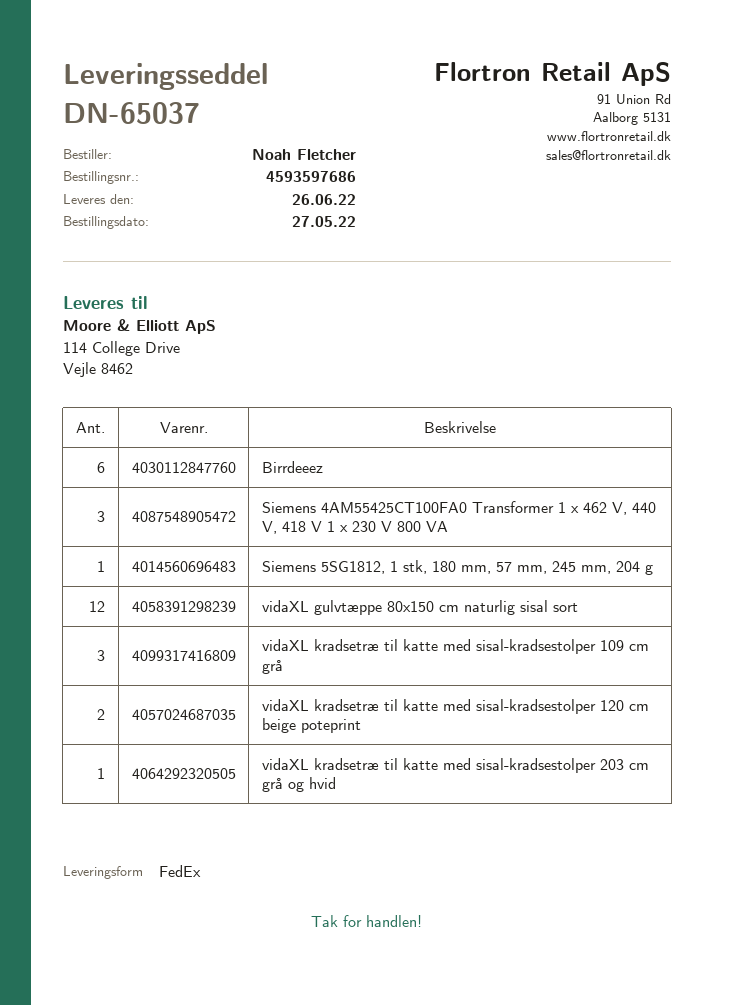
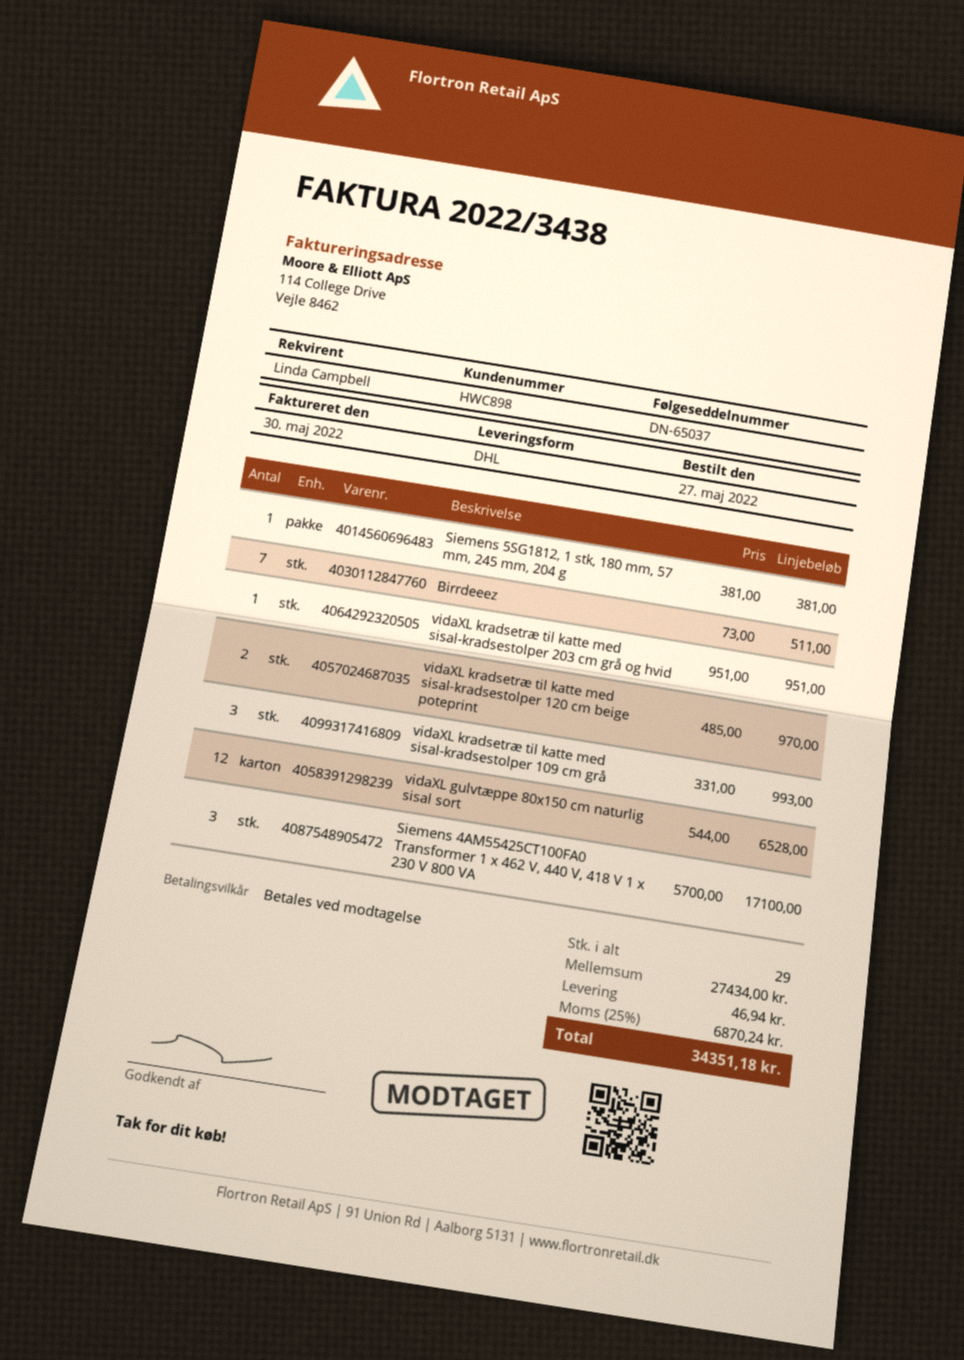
ordered by: Noah Fletcher -> Linda Campbell
shipping method: FedEx -> DHL
Birrdeeez: 6 -> 7

